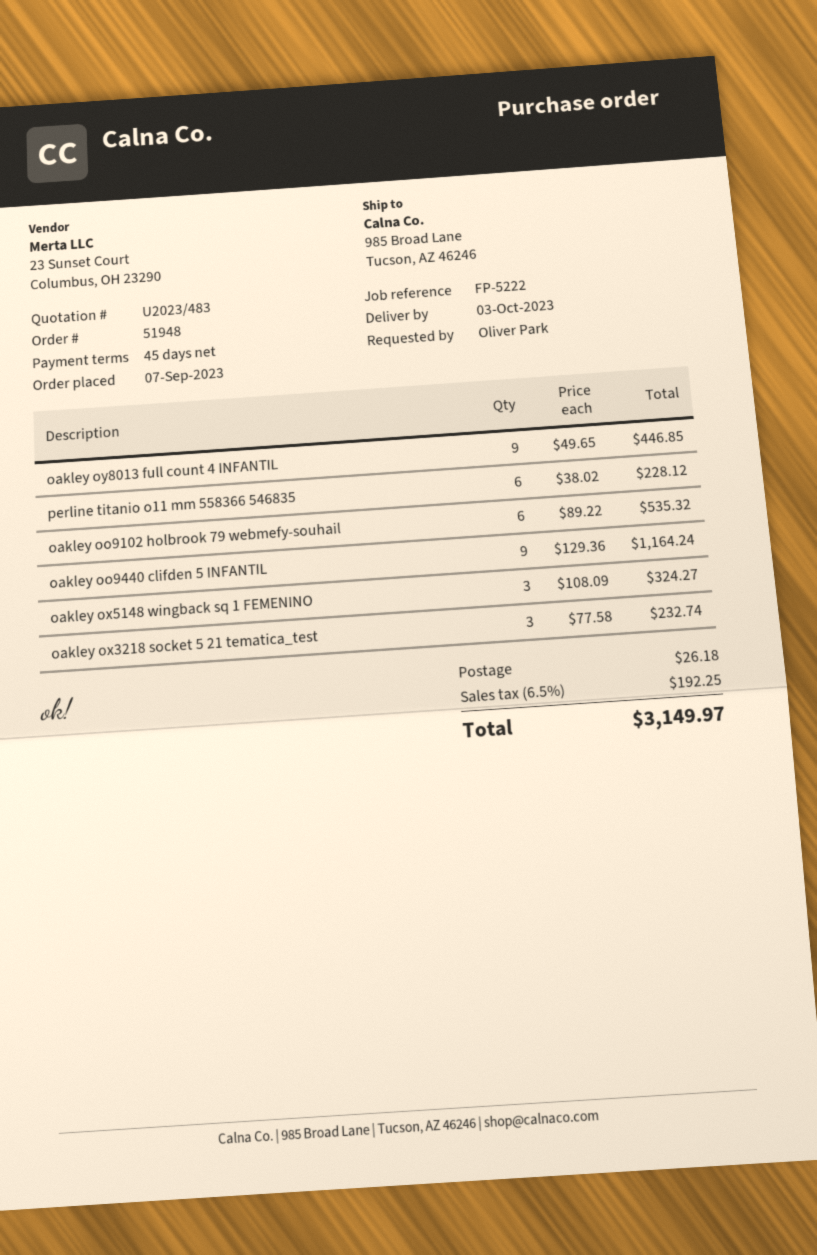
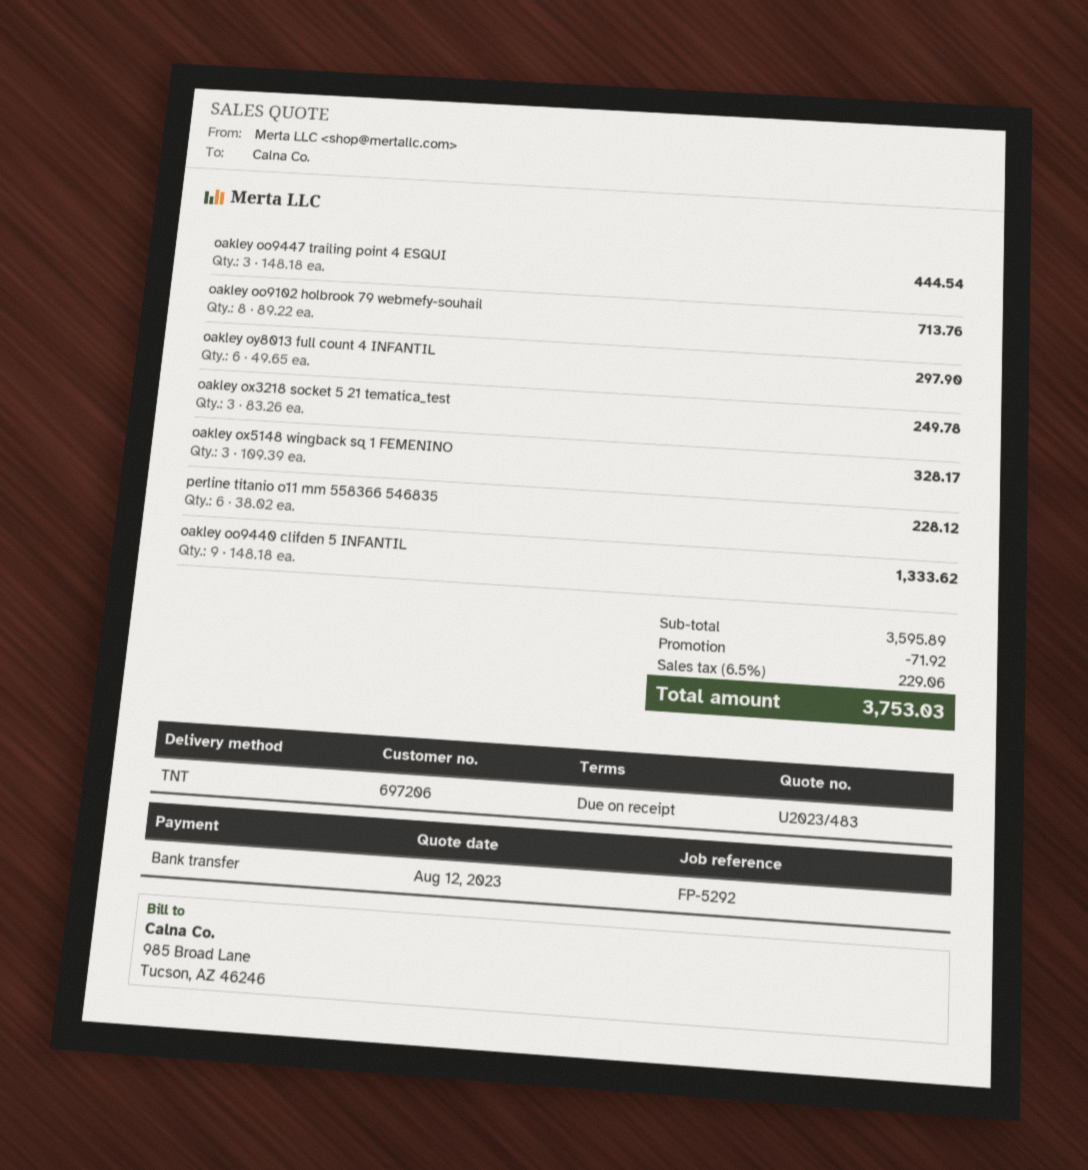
payment terms: 45 days -> on receipt
reference: FP-5222 -> FP-5292
oakley oy8013 full count 4 INFANTIL: 9 x 49.65 = 446.85 -> 6 x 49.65 = 297.90
oakley oo9102 holbrook 79 webmefy-souhail: 6 x 89.22 = 535.32 -> 8 x 89.22 = 713.76
oakley oo9440 clifden 5 INFANTIL: 9 x 129.36 = 1164.24 -> 9 x 148.18 = 1333.62
oakley ox5148 wingback sq 1 FEMENINO: 3 x 108.09 = 324.27 -> 3 x 109.39 = 328.17
oakley ox3218 socket 5 21 tematica_test: 3 x 77.58 = 232.74 -> 3 x 83.26 = 249.78
oakley oo9447 trailing point 4 ESQUI: none -> 3 x 148.18 = 444.54
discount: none -> 71.92
shipping: 26.18 -> none
tax: 6.5% = 192.25 -> 6.5% = 229.06
total: 3149.97 -> 3753.03

